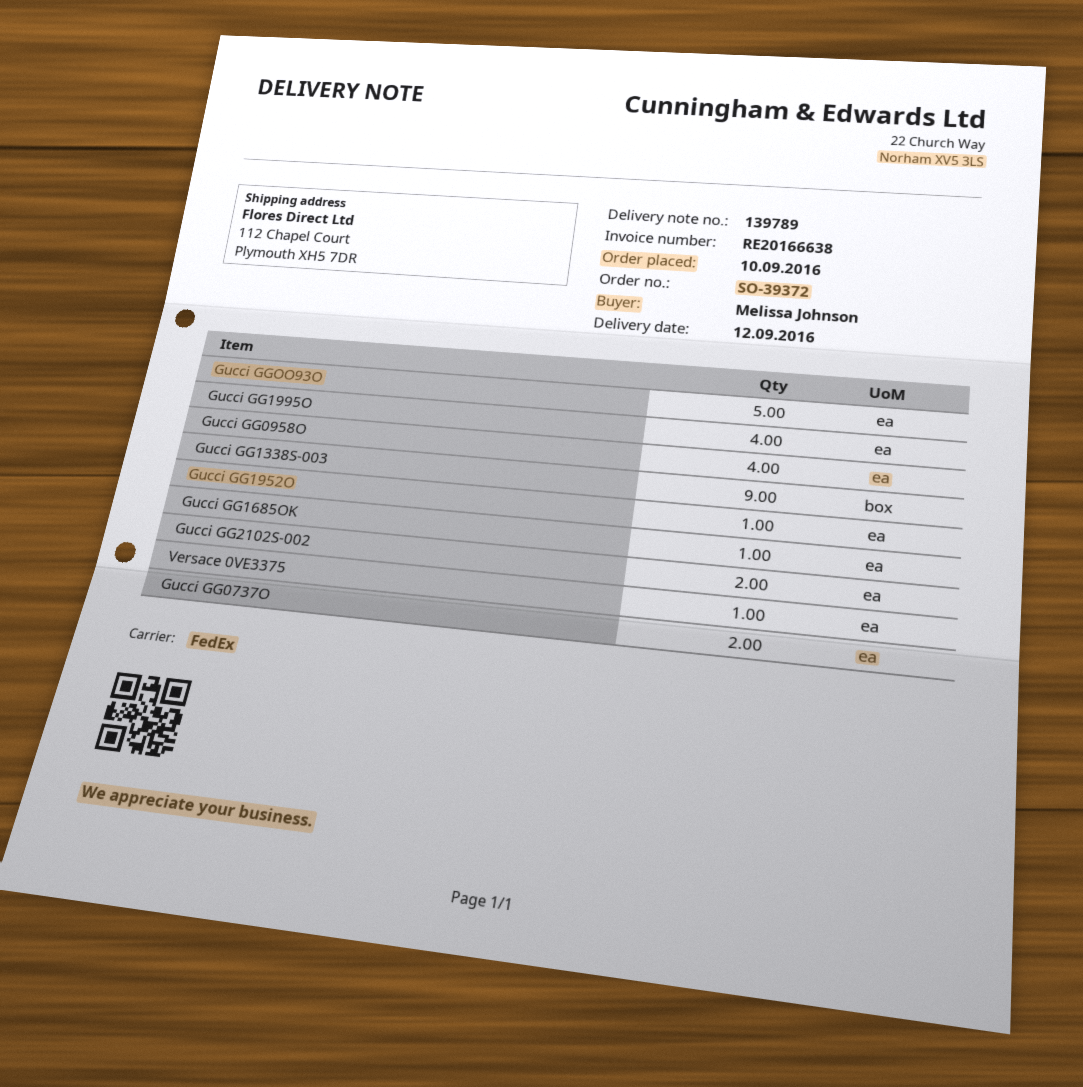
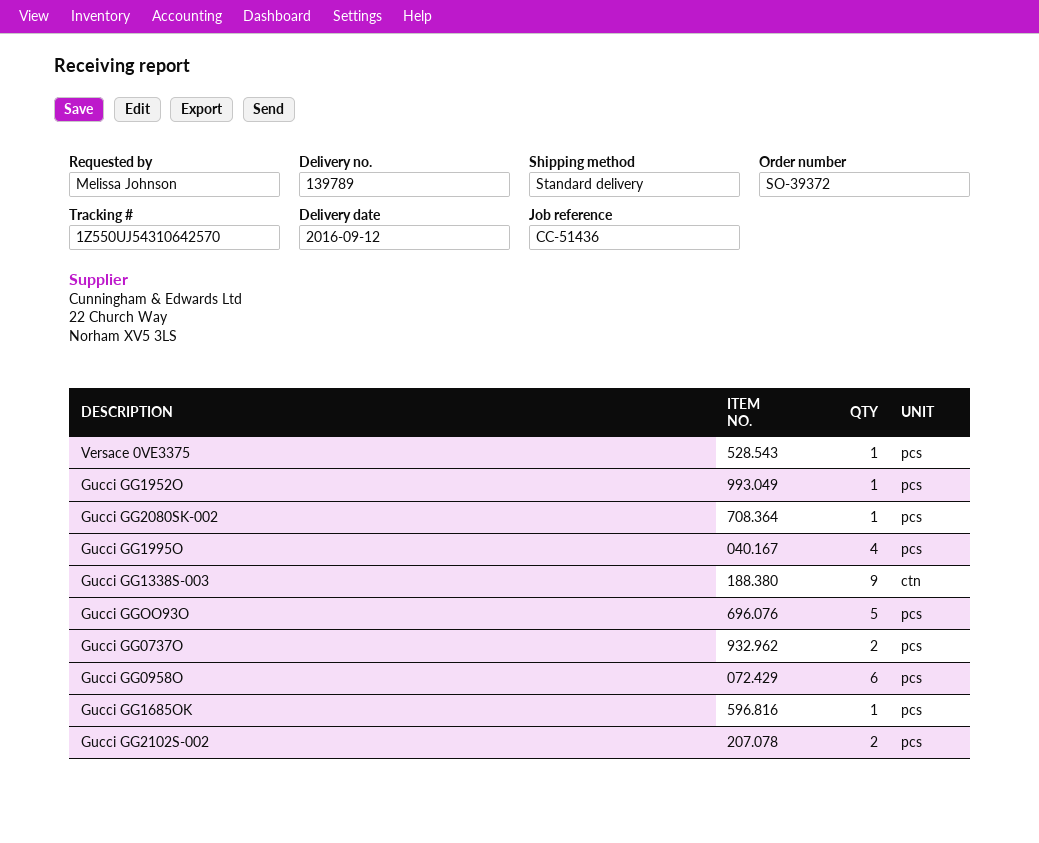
shipping method: FedEx -> standard
Gucci GG0958O: 4 -> 6
Gucci GG2080SK-002: none -> 1

